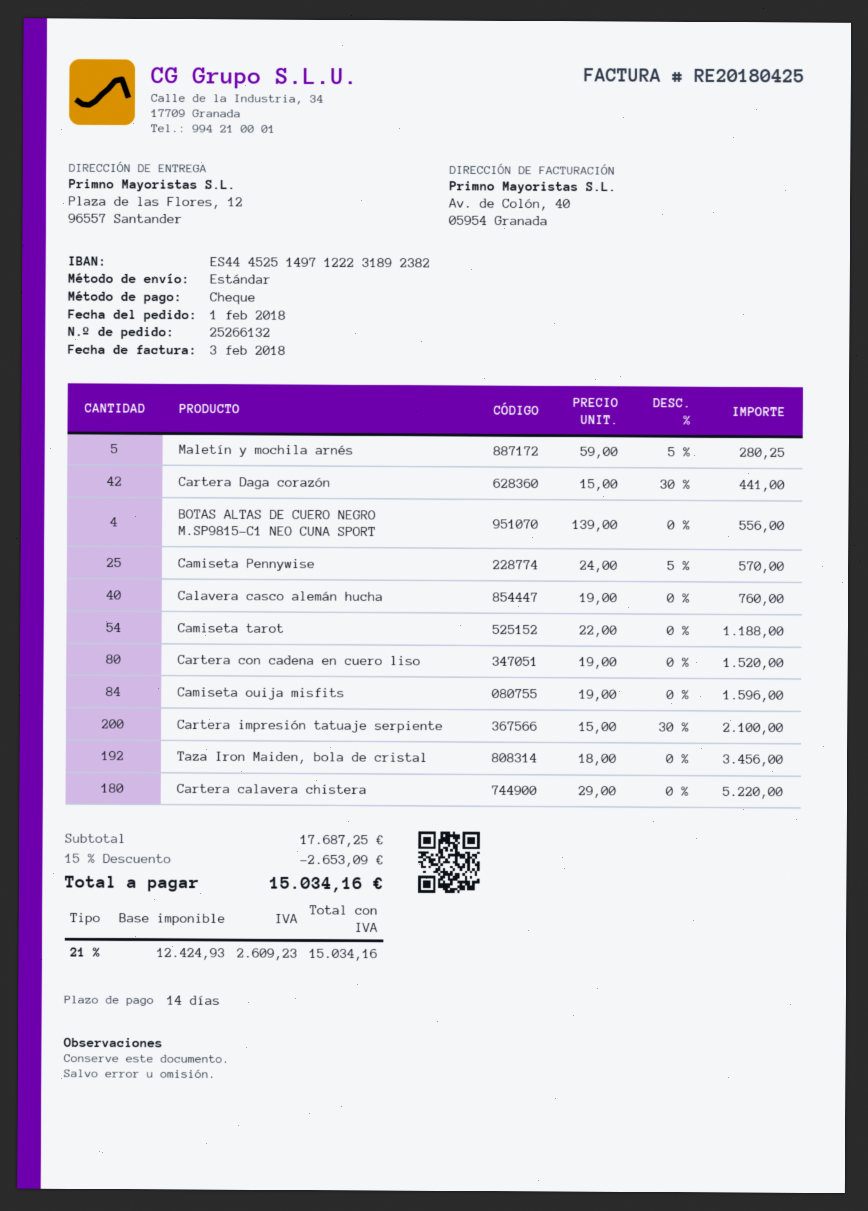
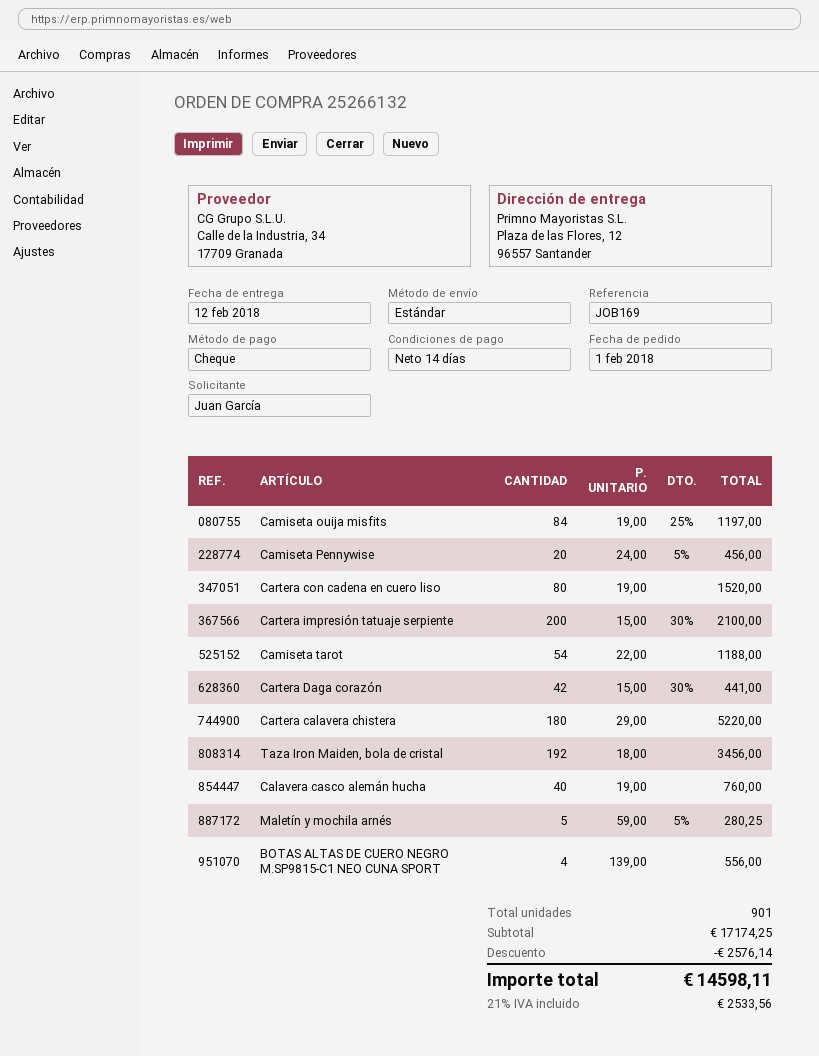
Camiseta Pennywise: 25 x 24.00 - 5% = 570.00 -> 20 x 24.00 - 5% = 456.00
Camiseta ouija misfits: 84 x 19.00 = 1596.00 -> 84 x 19.00 - 25% = 1197.00
subtotal: 17687.25 -> 17174.25
discount: 2653.09 -> 2576.14
tax: 21% = 2609.23 -> 21% = 2533.56
total: 15034.16 -> 14598.11

